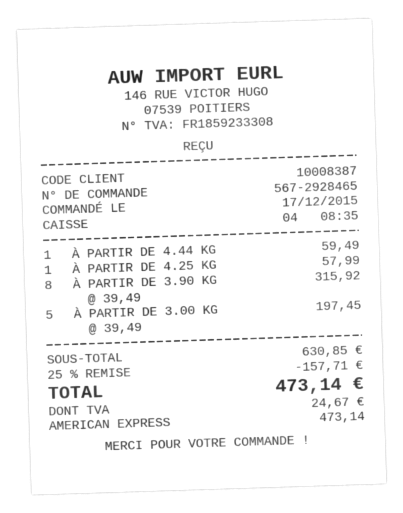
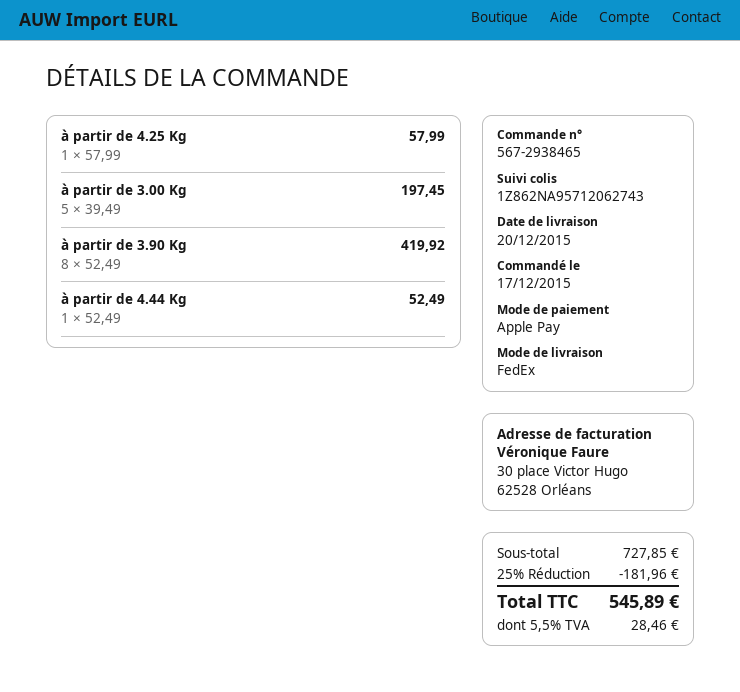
order number: 567-2928465 -> 567-2938465
payment method: American Express -> Apple Pay
À PARTIR DE 4.44 KG: 1 x 59.49 = 59.49 -> 1 x 52.49 = 52.49
À PARTIR DE 3.90 KG: 8 x 39.49 = 315.92 -> 8 x 52.49 = 419.92
subtotal: 630.85 -> 727.85
discount: 25% = 157.71 -> 25% = 181.96
tax: 24.67 -> 28.46
total: 473.14 -> 545.89

